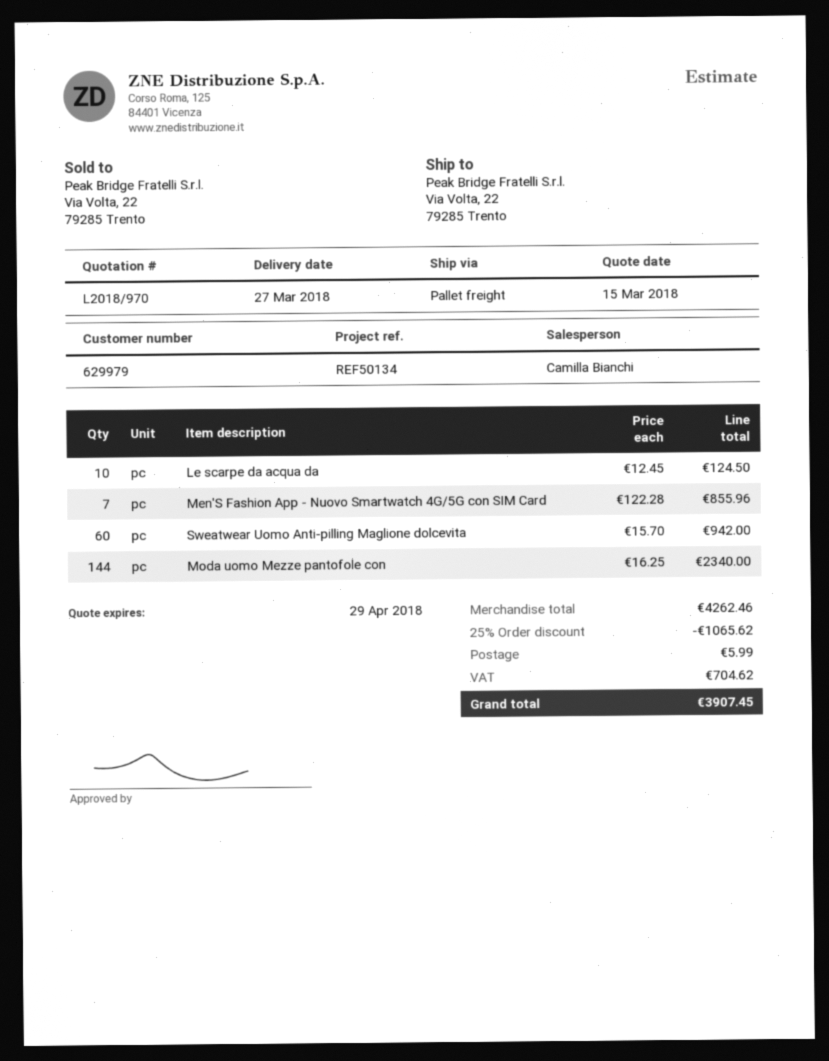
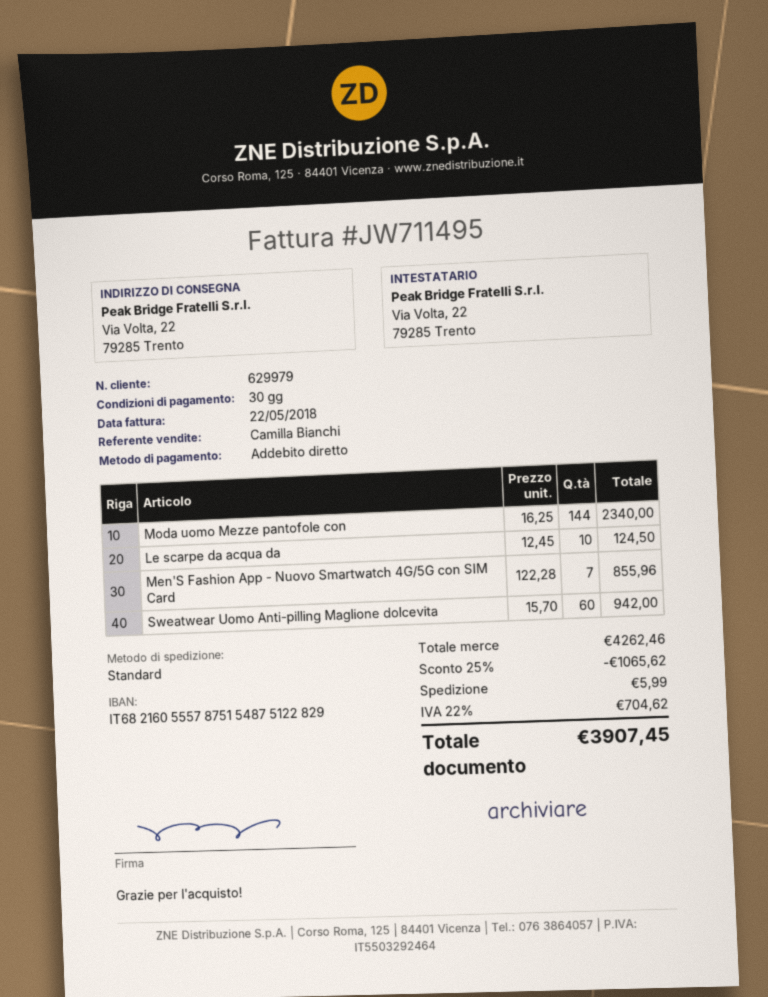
shipping method: pallet freight -> standard

